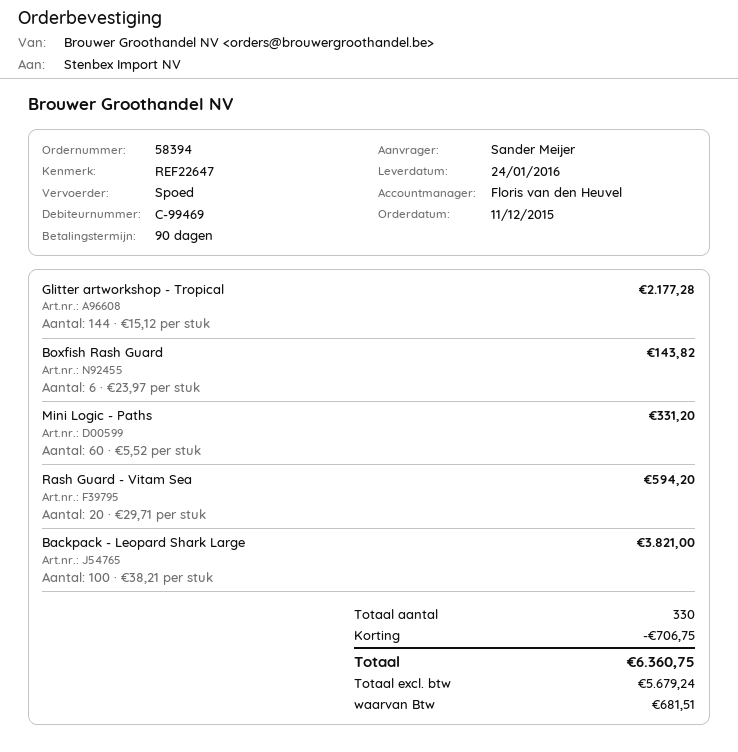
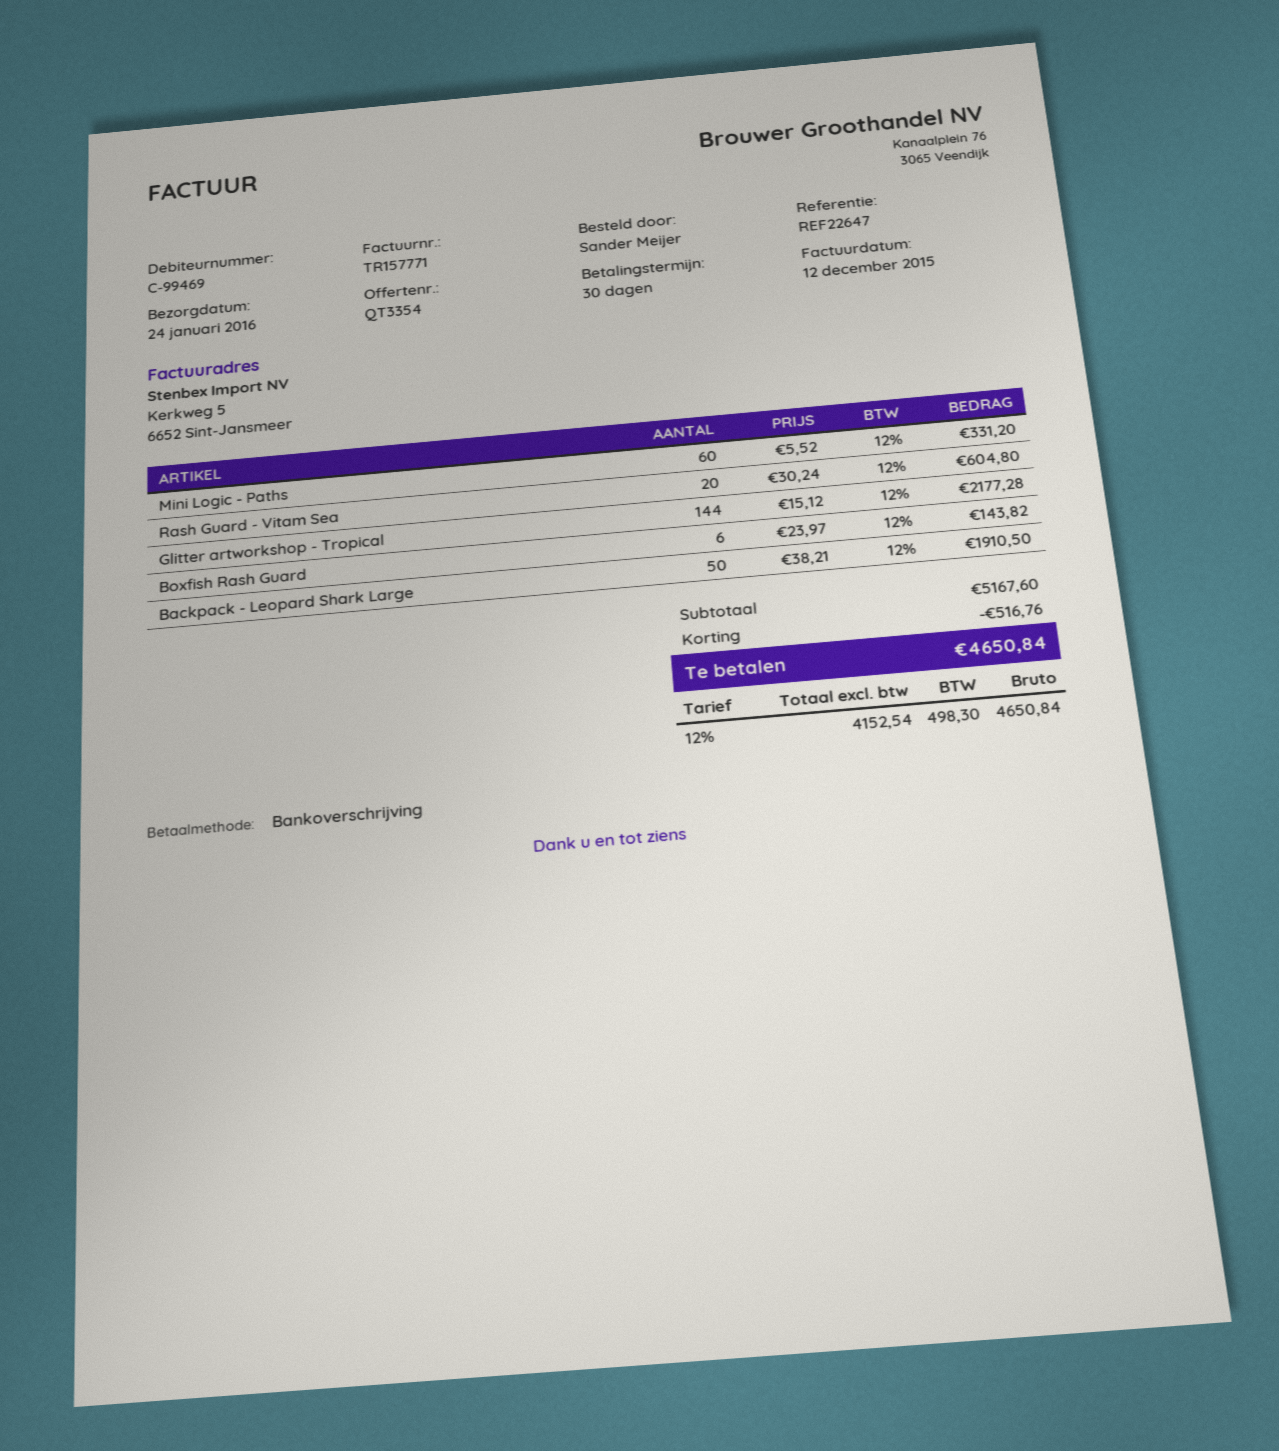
payment terms: 90 days -> 30 days
Rash Guard - Vitam Sea: 20 x 29.71 = 594.20 -> 20 x 30.24 = 604.80
Backpack - Leopard Shark Large: 100 x 38.21 = 3821.00 -> 50 x 38.21 = 1910.50
discount: 706.75 -> 516.76
net: 5679.24 -> 4152.54
tax: 681.51 -> 498.30
total: 6360.75 -> 4650.84

